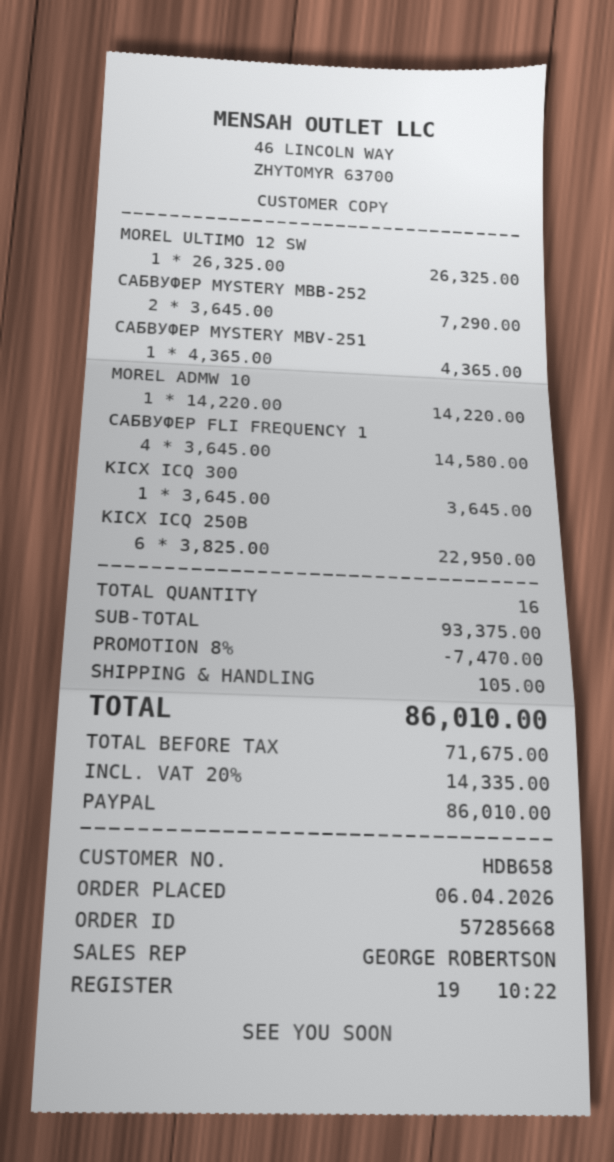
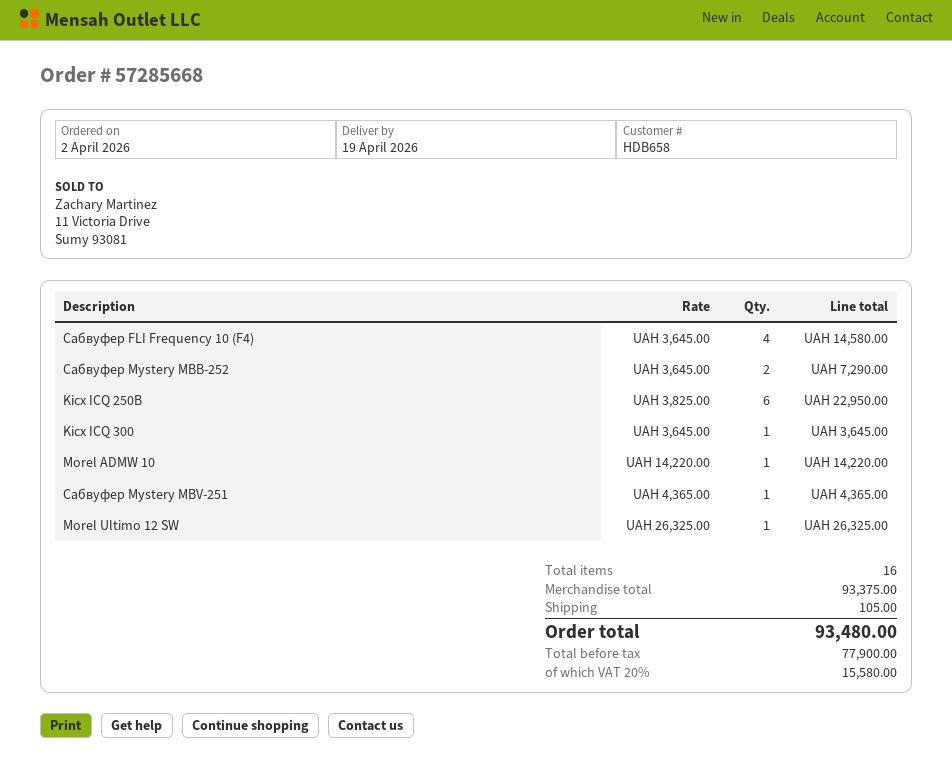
order date: 2026-04-06 -> 2026-04-02
discount: 8% = 7470.00 -> none
net: 71675.00 -> 77900.00
tax: 20% = 14335.00 -> 20% = 15580.00
total: 86010.00 -> 93480.00

